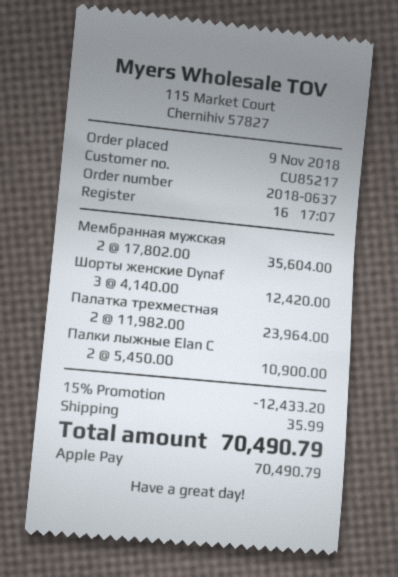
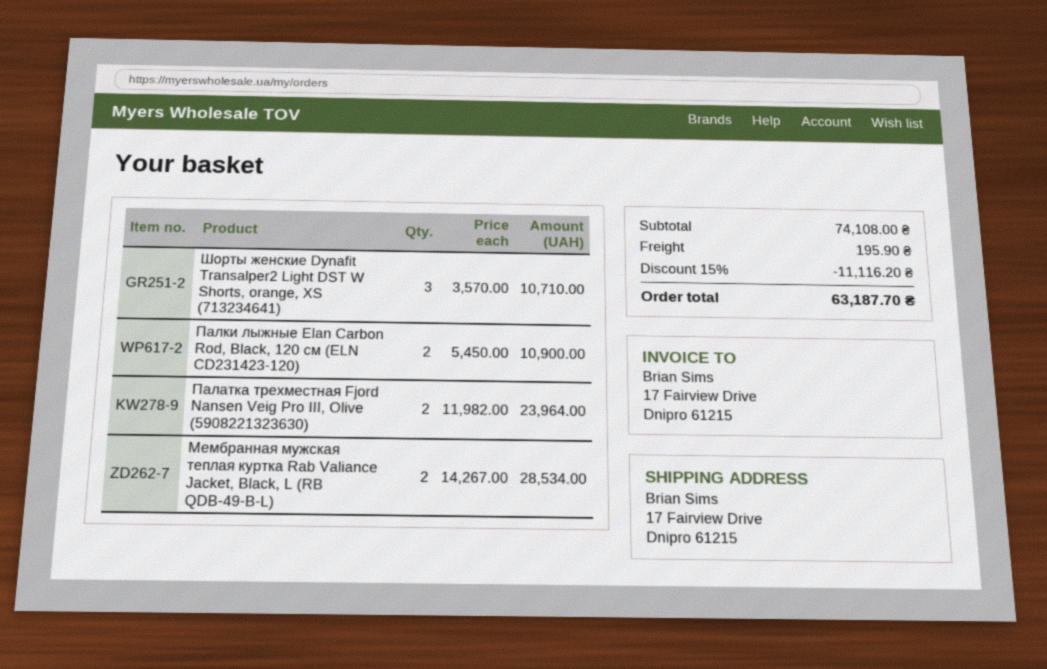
Мембранная мужская: 2 x 17802.00 = 35604.00 -> 2 x 14267.00 = 28534.00
Шорты женские Dynaf: 3 x 4140.00 = 12420.00 -> 3 x 3570.00 = 10710.00
discount: 15% = 12433.20 -> 15% = 11116.20
shipping: 35.99 -> 195.90
total: 70490.79 -> 63187.70

